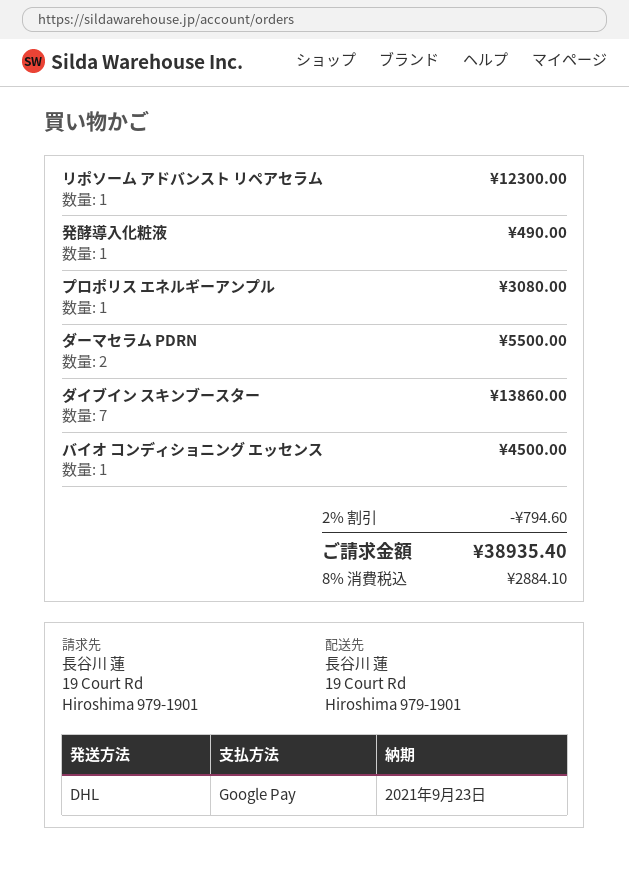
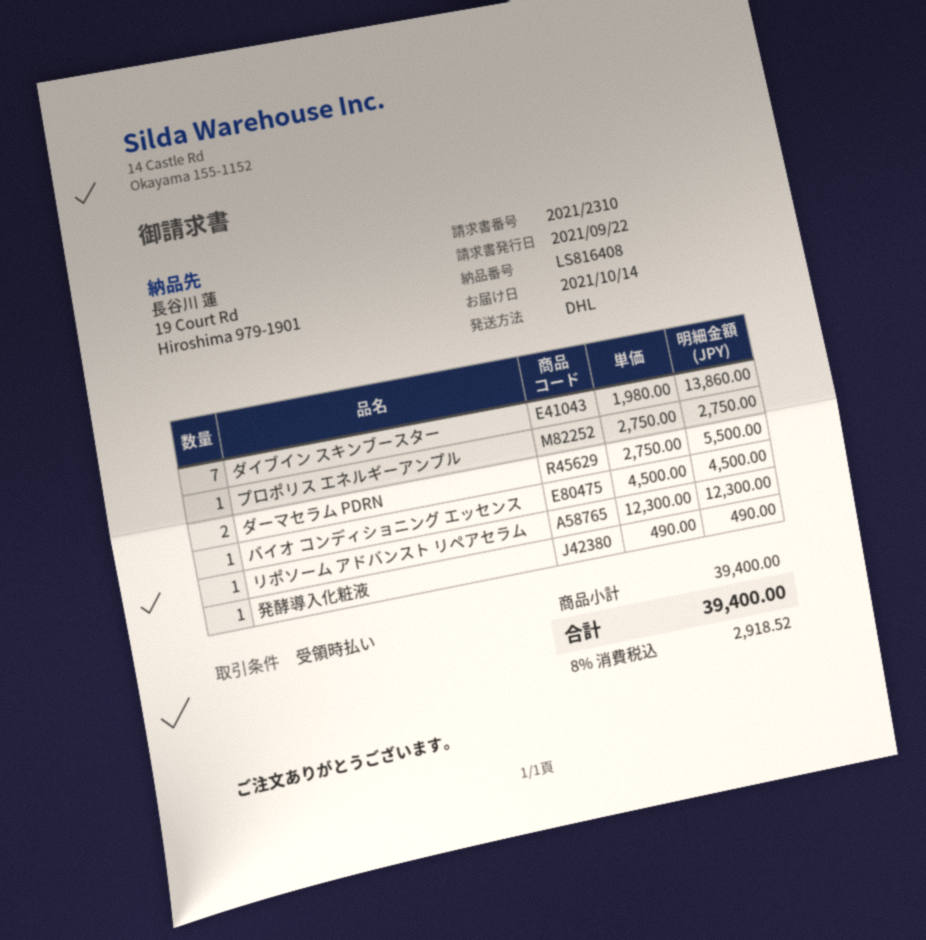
delivery date: 2021-09-23 -> 2021-10-14
プロポリス エネルギーアンプル: 1 for 3080.00 -> 1 for 2750.00
discount: 2% = 794.60 -> none
tax: 8% = 2884.10 -> 8% = 2918.52
total: 38935.40 -> 39400.00

